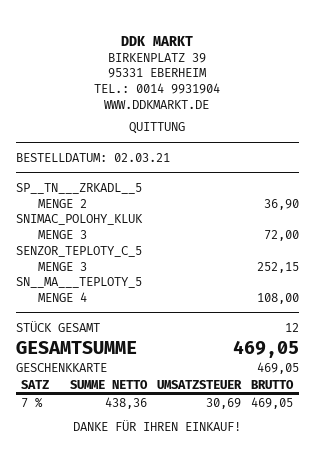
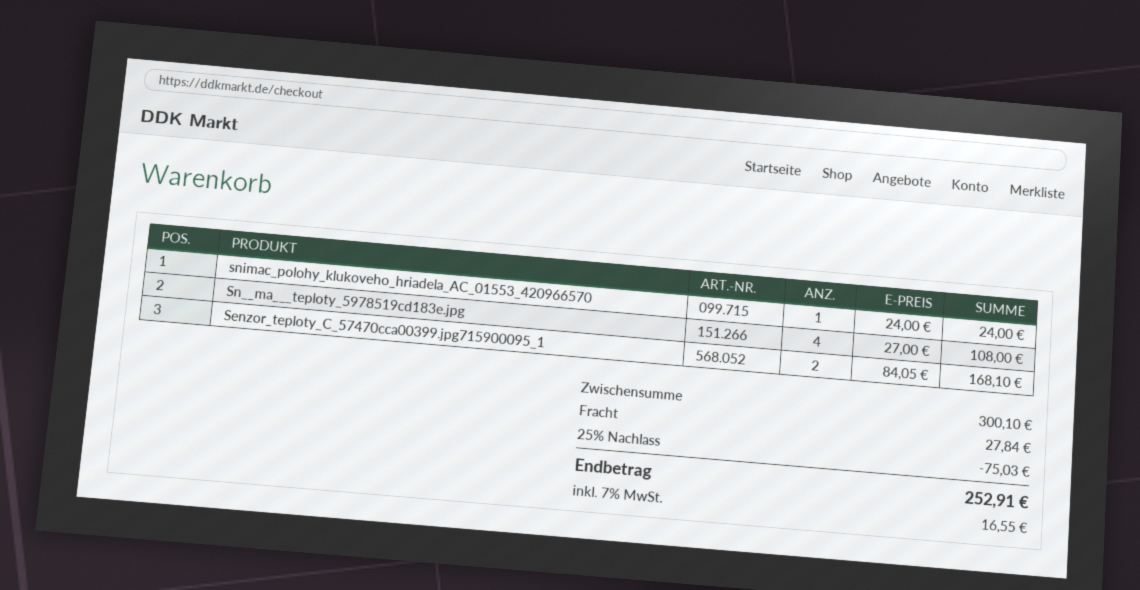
SP__TN___ZRKADL__5: 2 for 36.90 -> none
SNIMAC_POLOHY_KLUK: 3 for 72.00 -> 1 for 24.00
SENZOR_TEPLOTY_C_5: 3 for 252.15 -> 2 for 168.10
discount: none -> 25% = 75.03
shipping: none -> 27.84
tax: 7% = 30.69 -> 7% = 16.55
total: 469.05 -> 252.91

